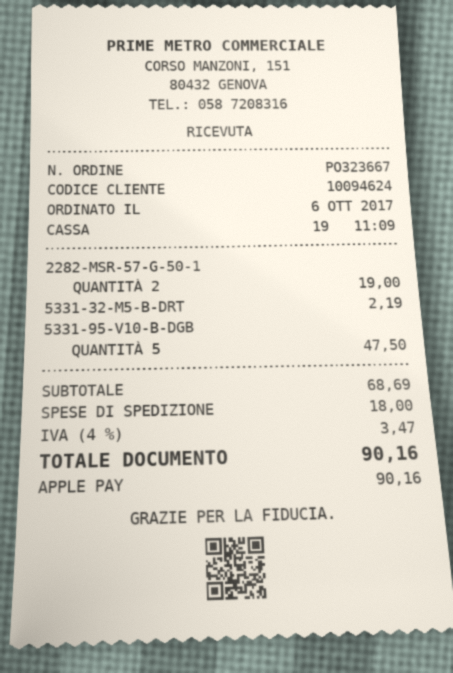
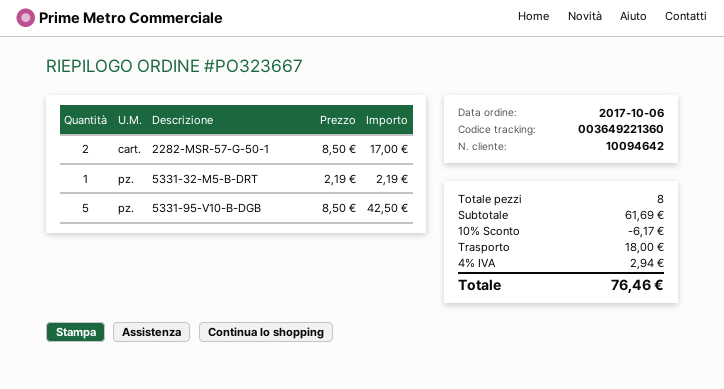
customer number: 10094624 -> 10094642
2282-MSR-57-G-50-1: 2 for 19.00 -> 2 for 17.00
5331-95-V10-B-DGB: 5 for 47.50 -> 5 for 42.50
subtotal: 68.69 -> 61.69
discount: none -> 10% = 6.17
tax: 4% = 3.47 -> 4% = 2.94
total: 90.16 -> 76.46

